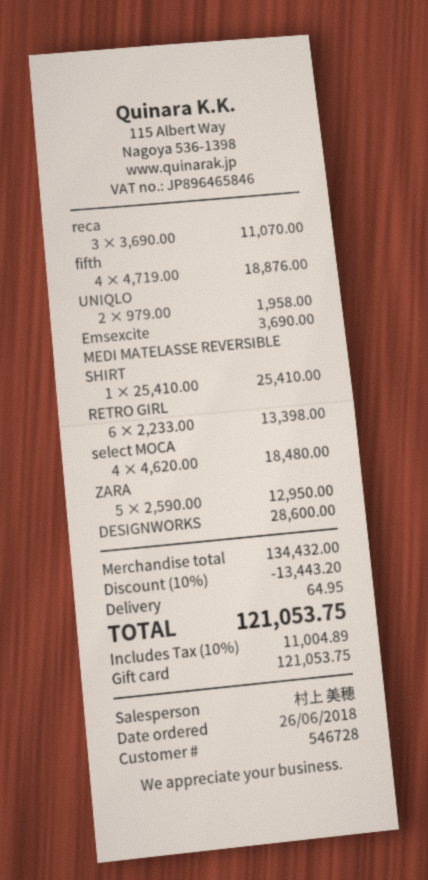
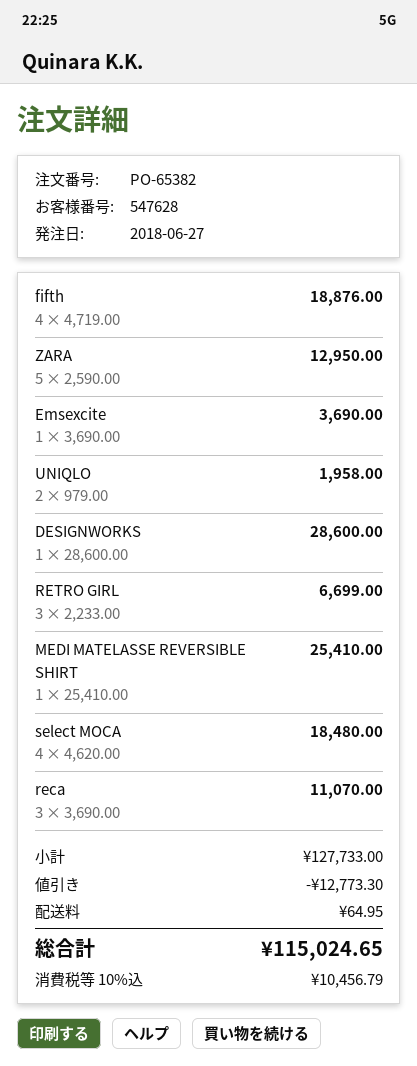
order date: 2018-06-26 -> 2018-06-27
customer number: 546728 -> 547628
RETRO GIRL: 6 x 2233.00 = 13398.00 -> 3 x 2233.00 = 6699.00
subtotal: 134432.00 -> 127733.00
discount: 13443.20 -> 12773.30
tax: 10% = 11004.89 -> 10% = 10456.79
total: 121053.75 -> 115024.65

